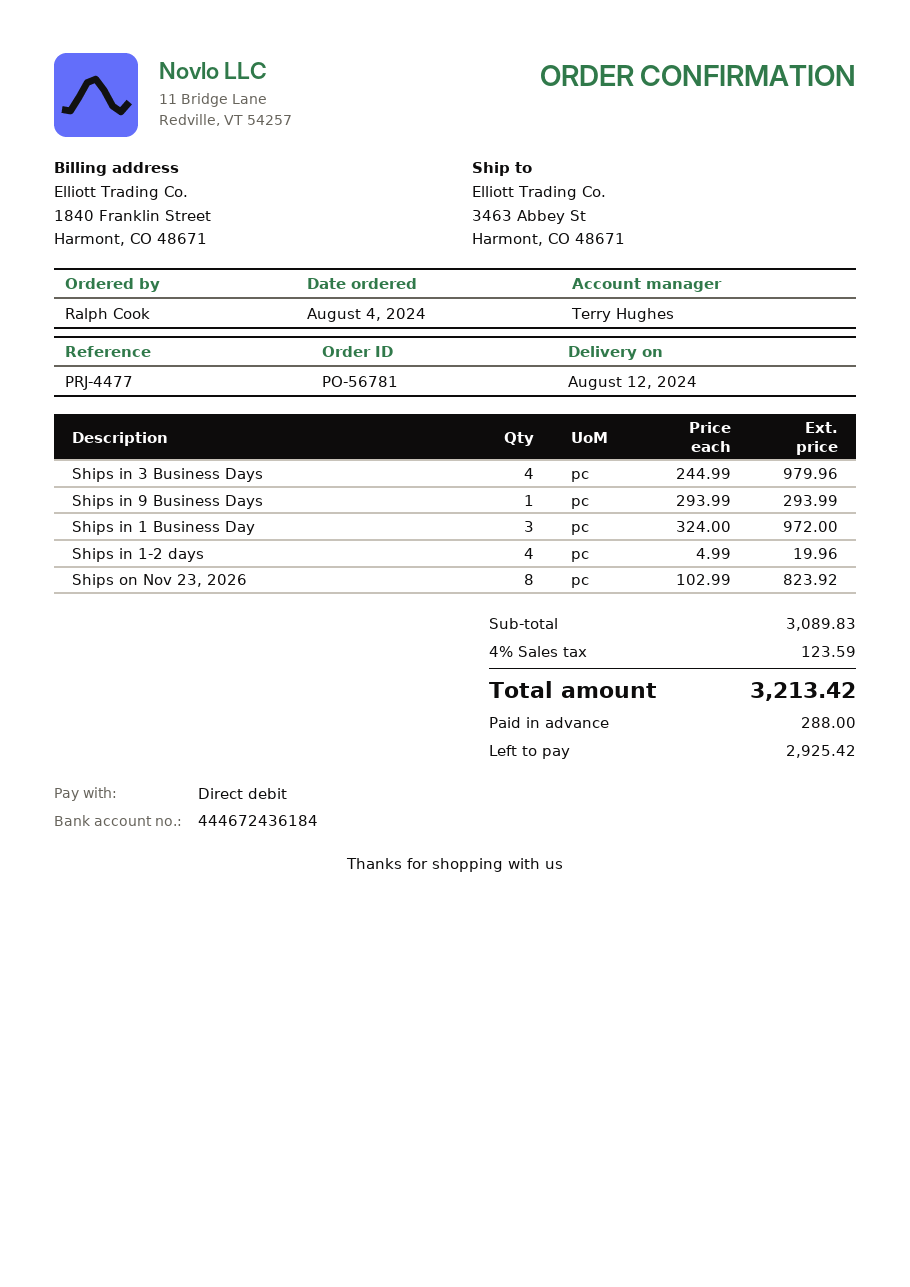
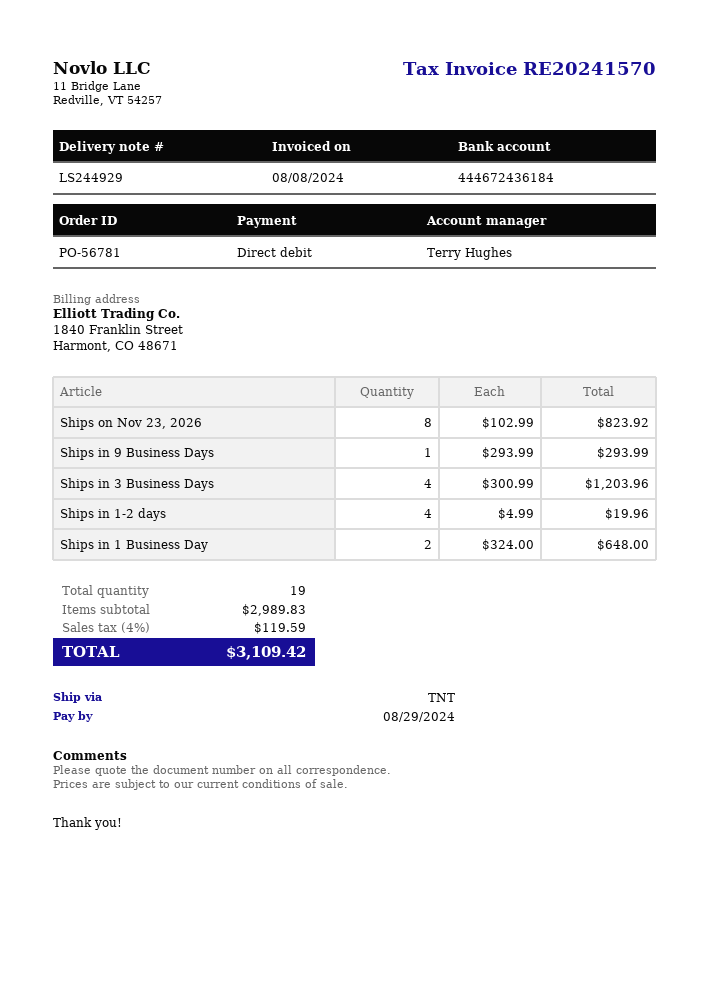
Ships in 3 Business Days: 4 x 244.99 = 979.96 -> 4 x 300.99 = 1203.96
Ships in 1 Business Day: 3 x 324.00 = 972.00 -> 2 x 324.00 = 648.00
subtotal: 3089.83 -> 2989.83
tax: 4% = 123.59 -> 4% = 119.59
total: 3213.42 -> 3109.42

